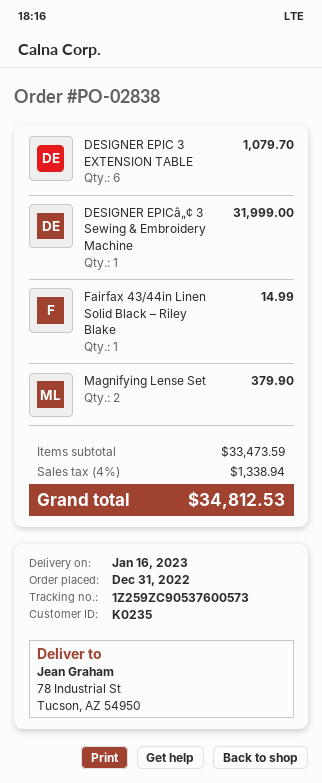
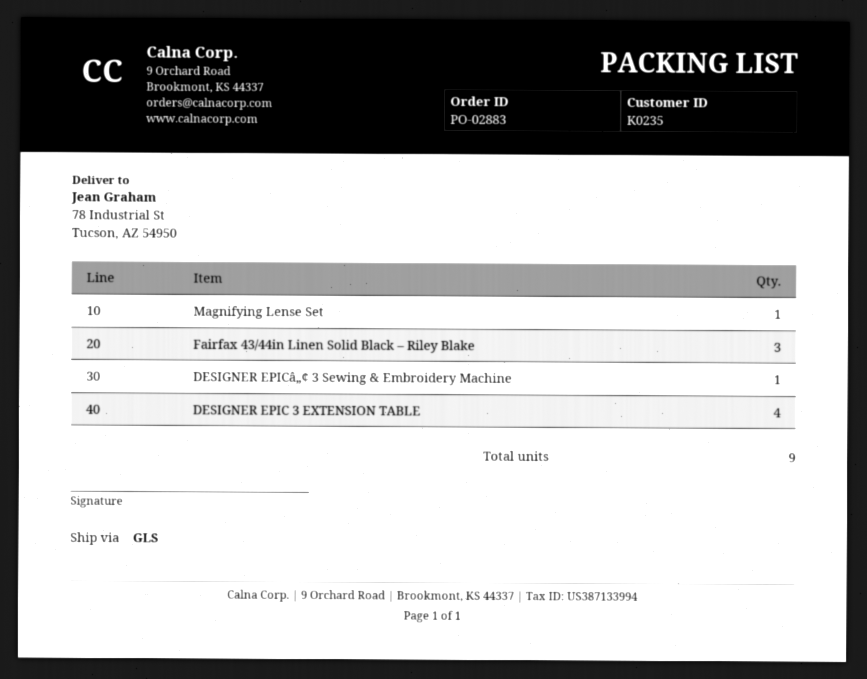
order number: PO-02838 -> PO-02883
DESIGNER EPIC 3 EXTENSION TABLE: 6 -> 4
Fairfax 43/44in Linen Solid Black – Riley Blake: 1 -> 3
Magnifying Lense Set: 2 -> 1

